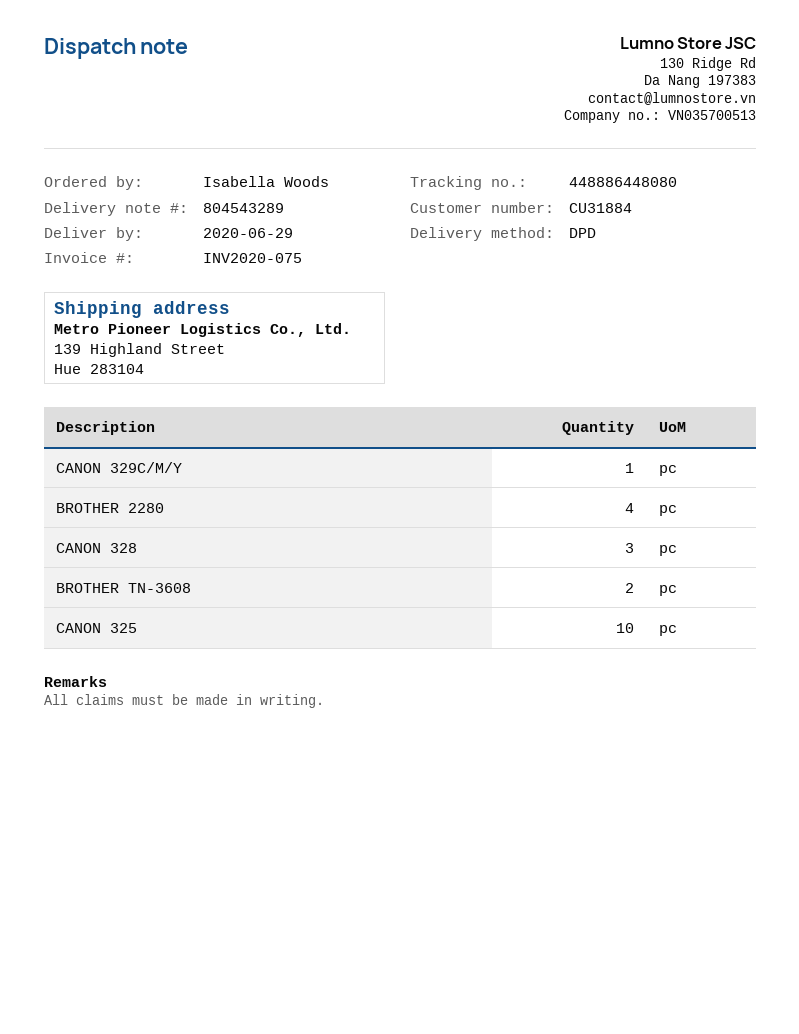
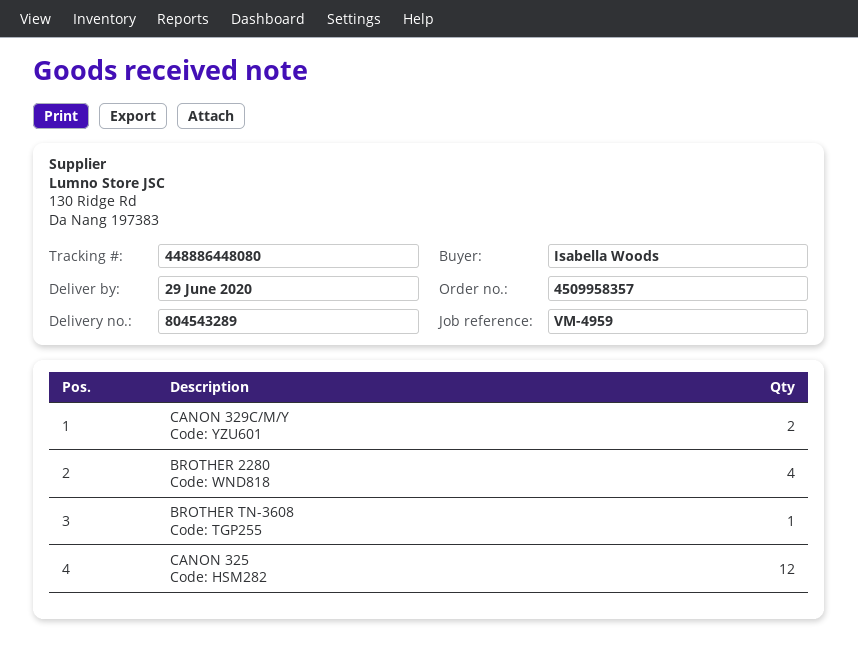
CANON 329C/M/Y: 1 -> 2
CANON 328: 3 -> none
BROTHER TN-3608: 2 -> 1
CANON 325: 10 -> 12

